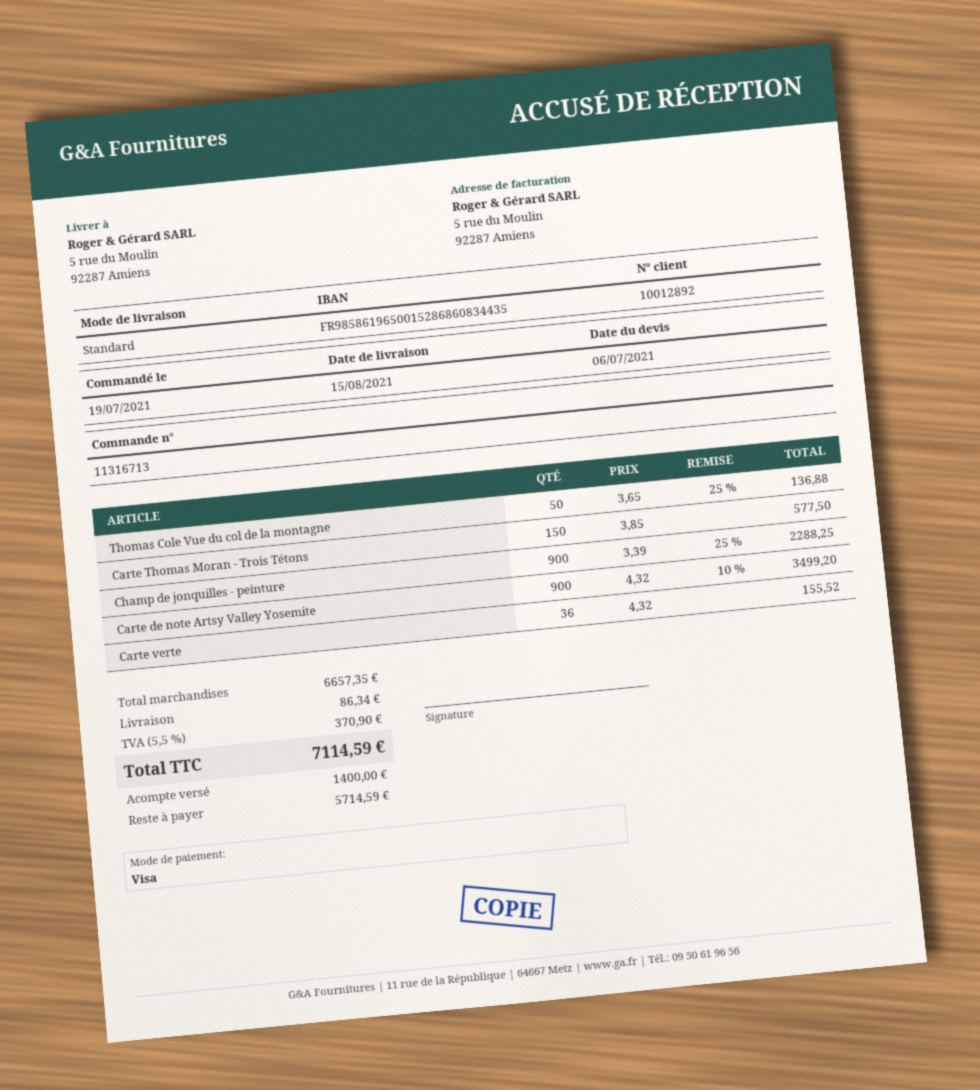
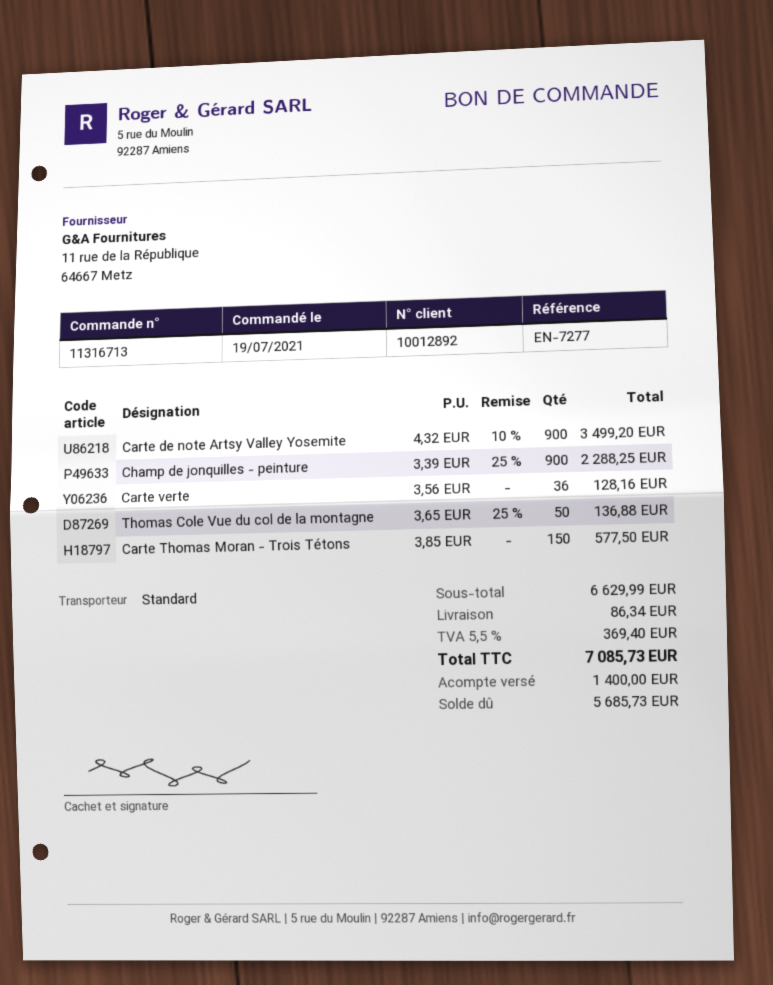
Carte verte: 36 x 4.32 = 155.52 -> 36 x 3.56 = 128.16
subtotal: 6657.35 -> 6629.99
tax: 5.5% = 370.90 -> 5.5% = 369.40
total: 7114.59 -> 7085.73
balance: 5714.59 -> 5685.73

